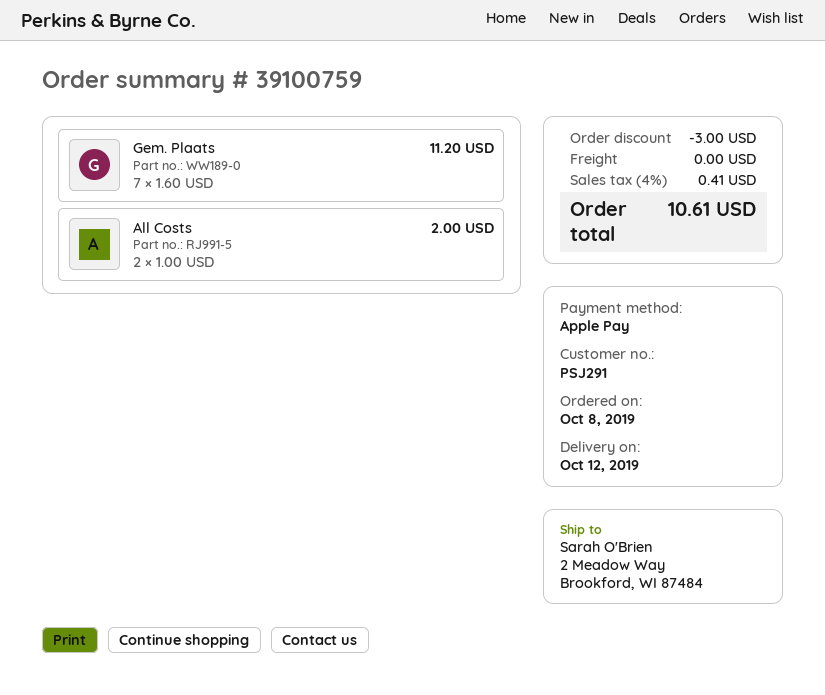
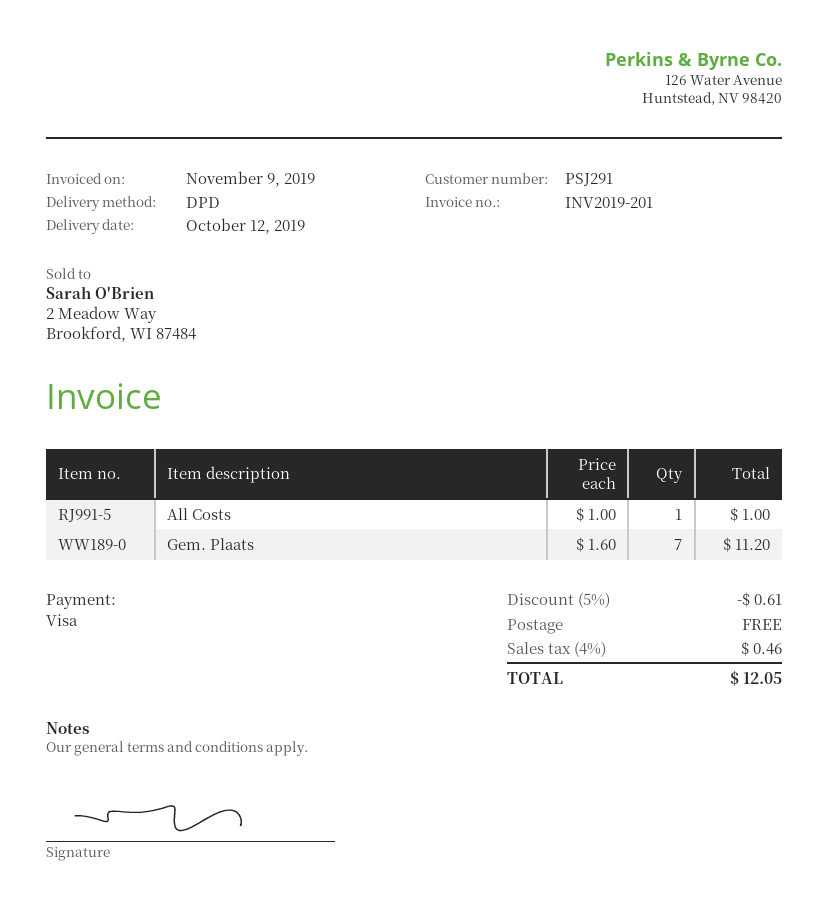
payment method: Apple Pay -> Visa
All Costs: 2 x 1.00 = 2.00 -> 1 x 1.00 = 1.00
discount: 3.00 -> 0.61
tax: 4% = 0.41 -> 4% = 0.46
total: 10.61 -> 12.05

